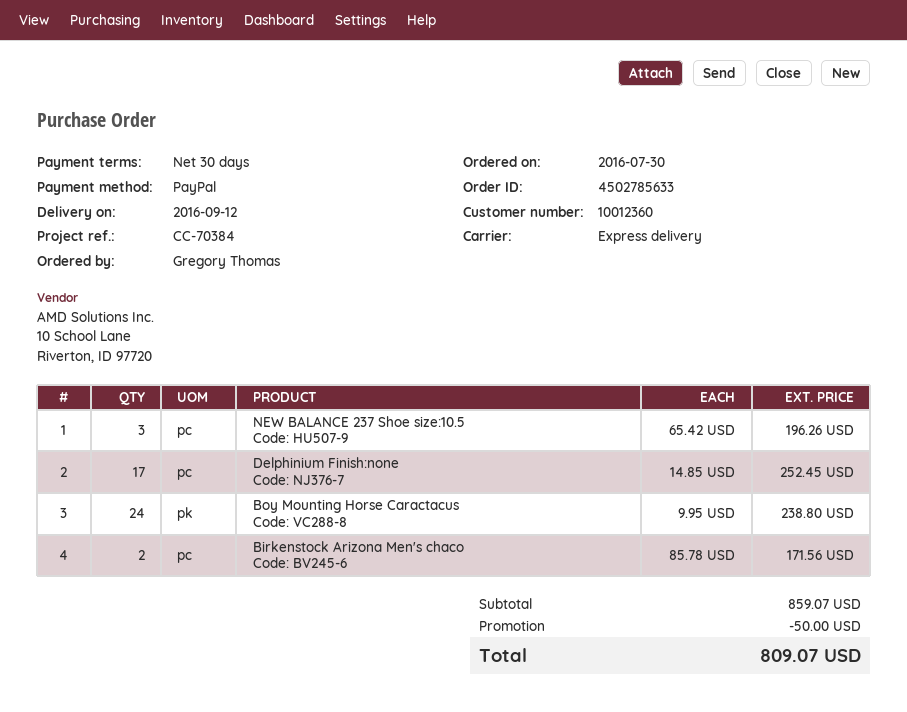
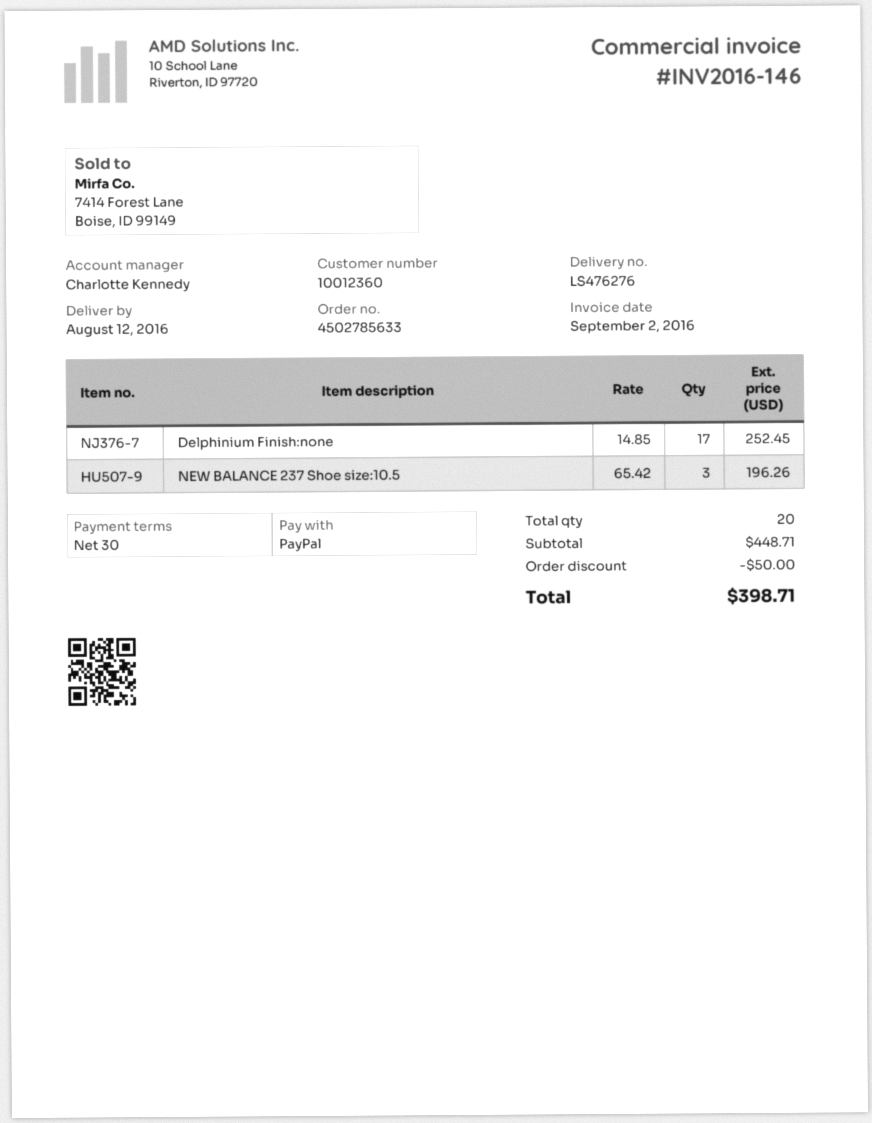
delivery date: 2016-09-12 -> 2016-08-12
Boy Mounting Horse Caractacus: 24 x 9.95 = 238.80 -> none
Birkenstock Arizona Men's chaco: 2 x 85.78 = 171.56 -> none
subtotal: 859.07 -> 448.71
total: 809.07 -> 398.71

